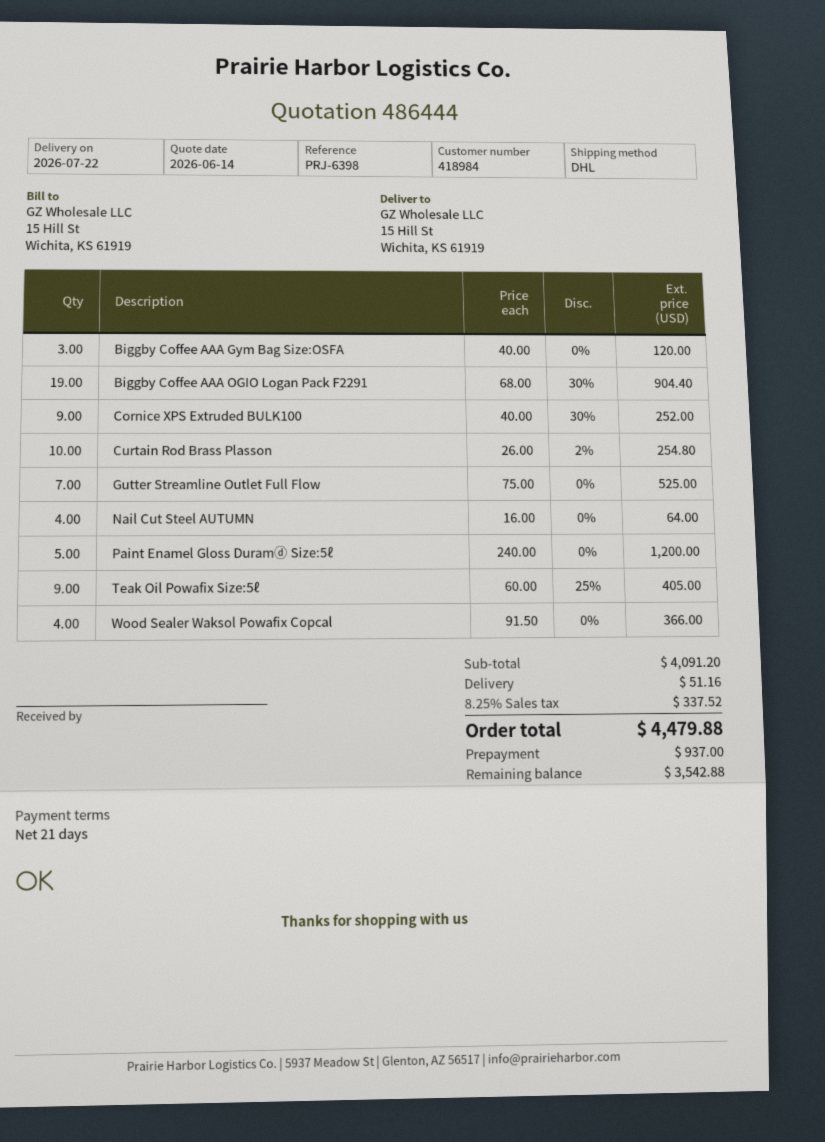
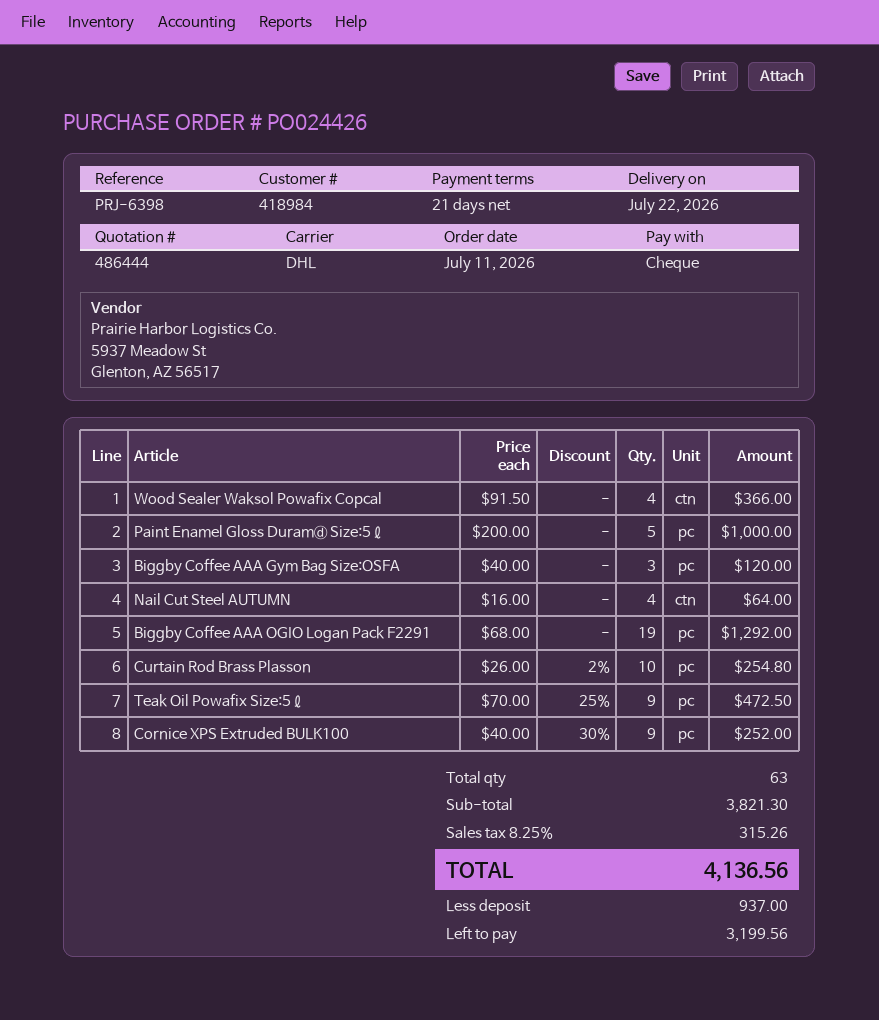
Biggby Coffee AAA OGIO Logan Pack F2291: 19 x 68.00 - 30% = 904.40 -> 19 x 68.00 = 1292.00
Gutter Streamline Outlet Full Flow: 7 x 75.00 = 525.00 -> none
Paint Enamel Gloss Duramⓓ Size:5ℓ: 5 x 240.00 = 1200.00 -> 5 x 200.00 = 1000.00
Teak Oil Powafix Size:5ℓ: 9 x 60.00 - 25% = 405.00 -> 9 x 70.00 - 25% = 472.50
subtotal: 4091.20 -> 3821.30
shipping: 51.16 -> none
tax: 8.25% = 337.52 -> 8.25% = 315.26
total: 4479.88 -> 4136.56
balance: 3542.88 -> 3199.56

